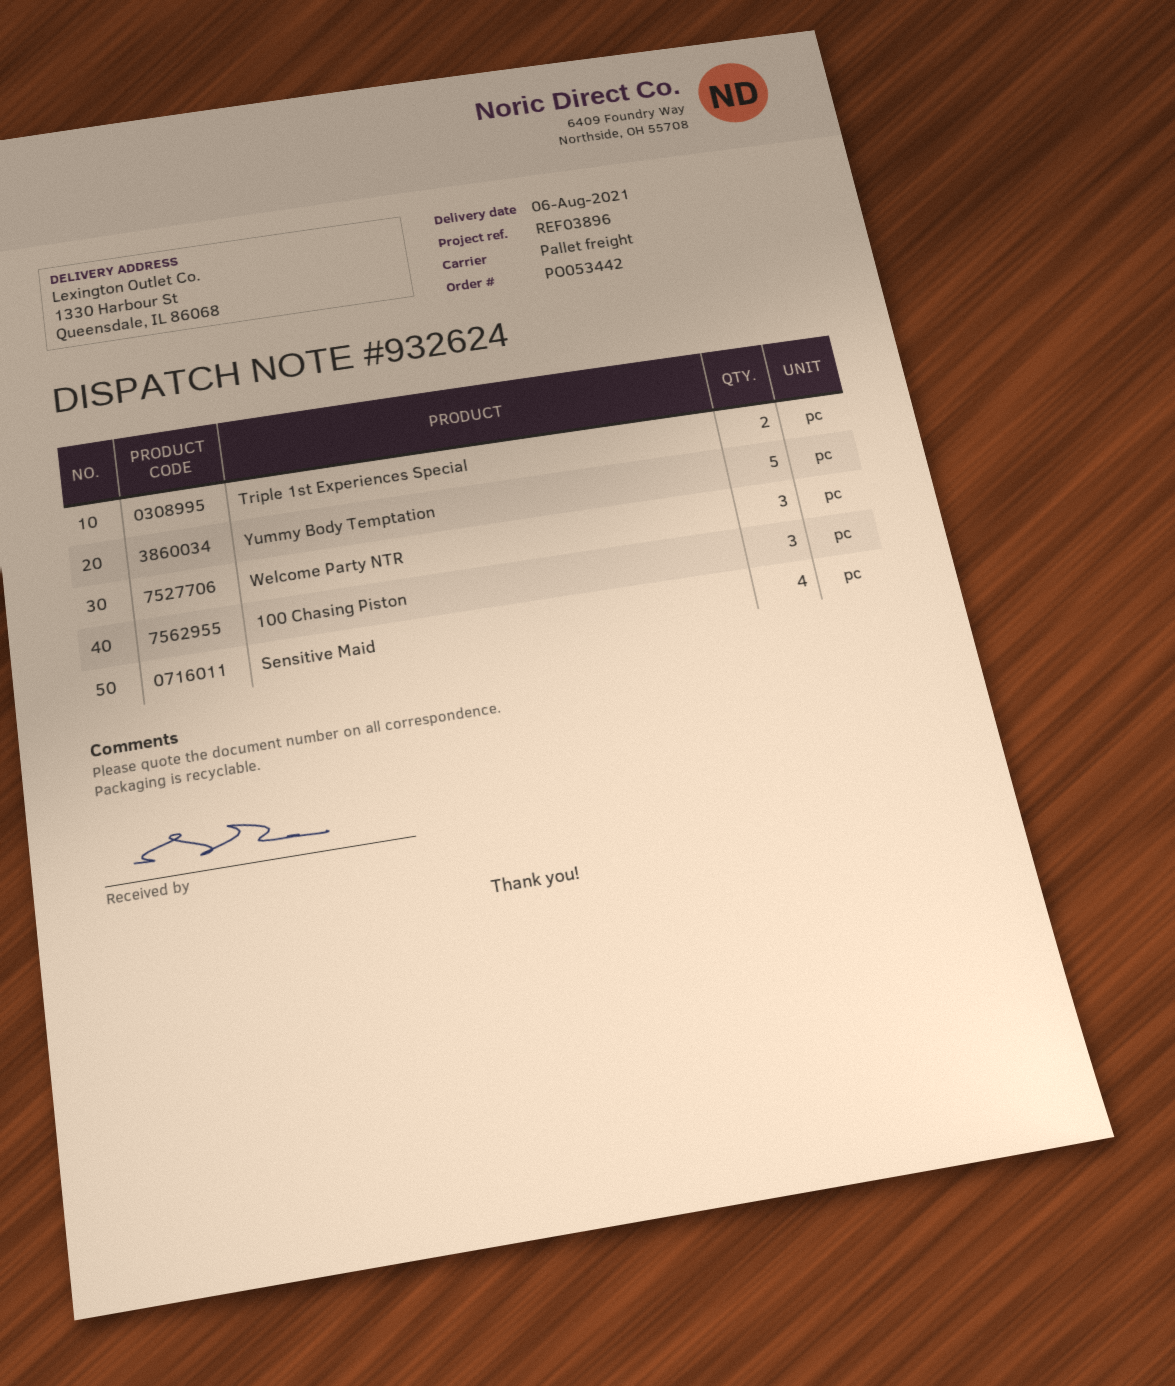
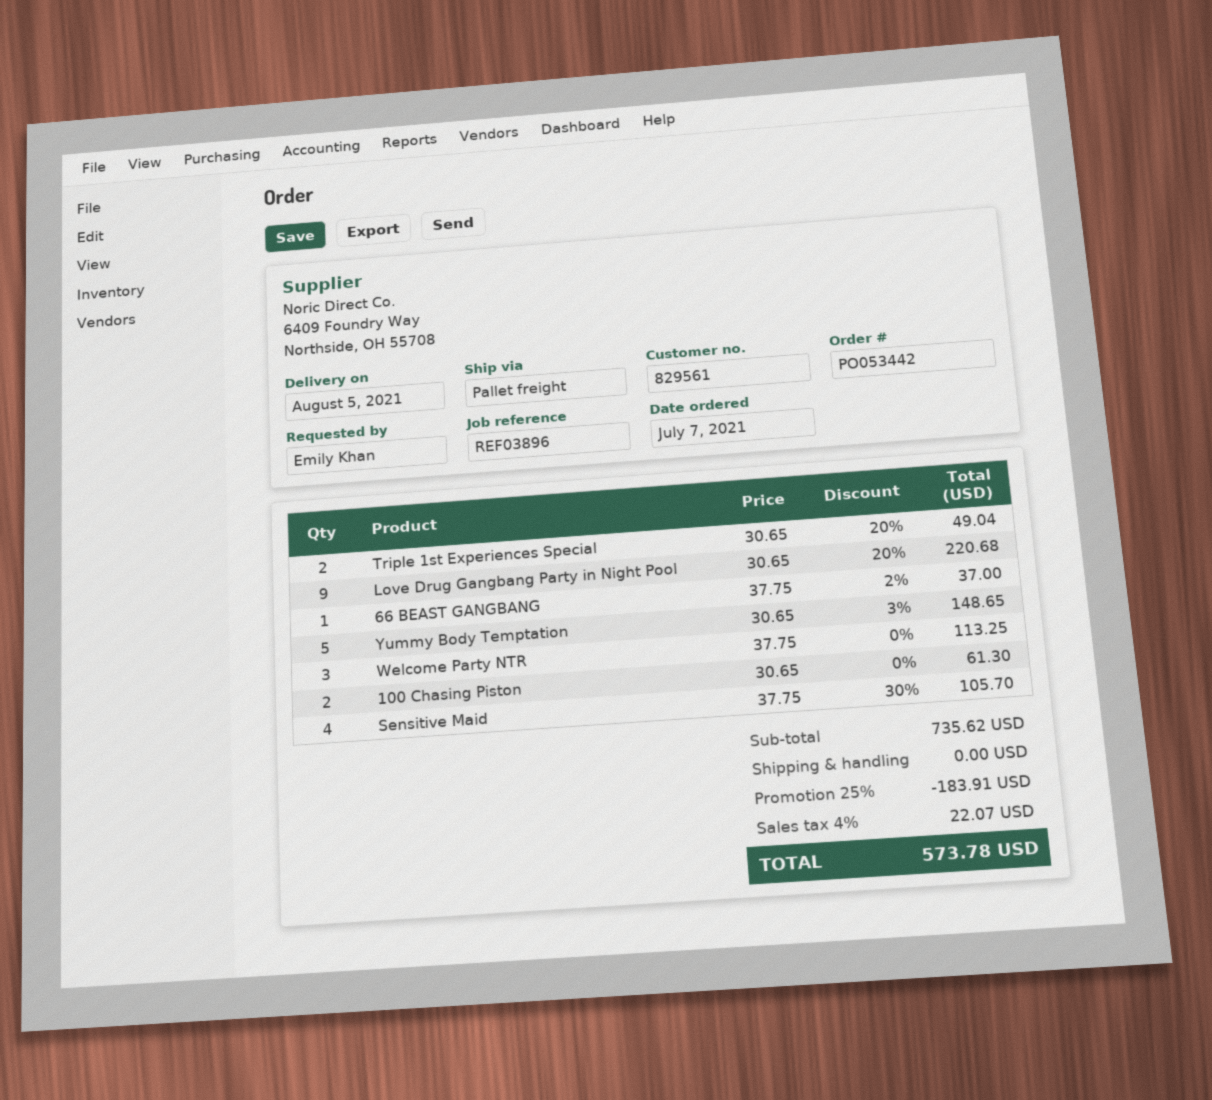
delivery date: 2021-08-06 -> 2021-08-05
100 Chasing Piston: 3 -> 2
Love Drug Gangbang Party in Night Pool: none -> 9
66 BEAST GANGBANG: none -> 1

